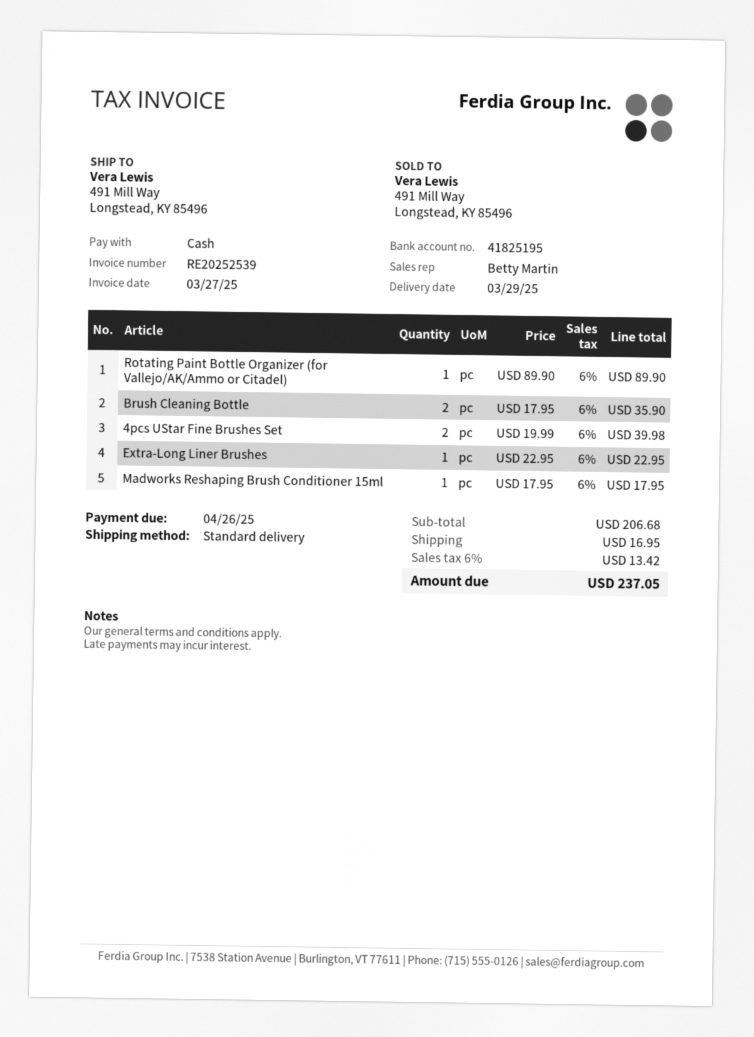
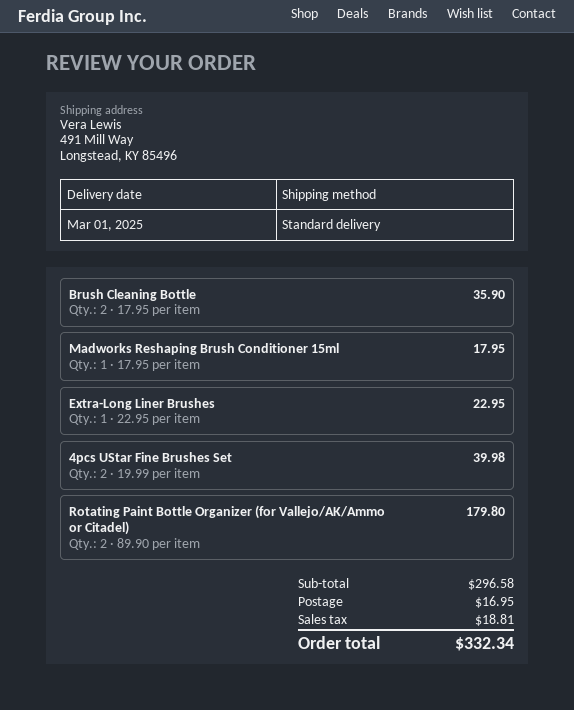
delivery date: 2025-03-29 -> 2025-03-01
Rotating Paint Bottle Organizer (for Vallejo/AK/Ammo or Citadel): 1 x 89.90 = 89.90 -> 2 x 89.90 = 179.80
subtotal: 206.68 -> 296.58
tax: 13.42 -> 18.81
total: 237.05 -> 332.34

